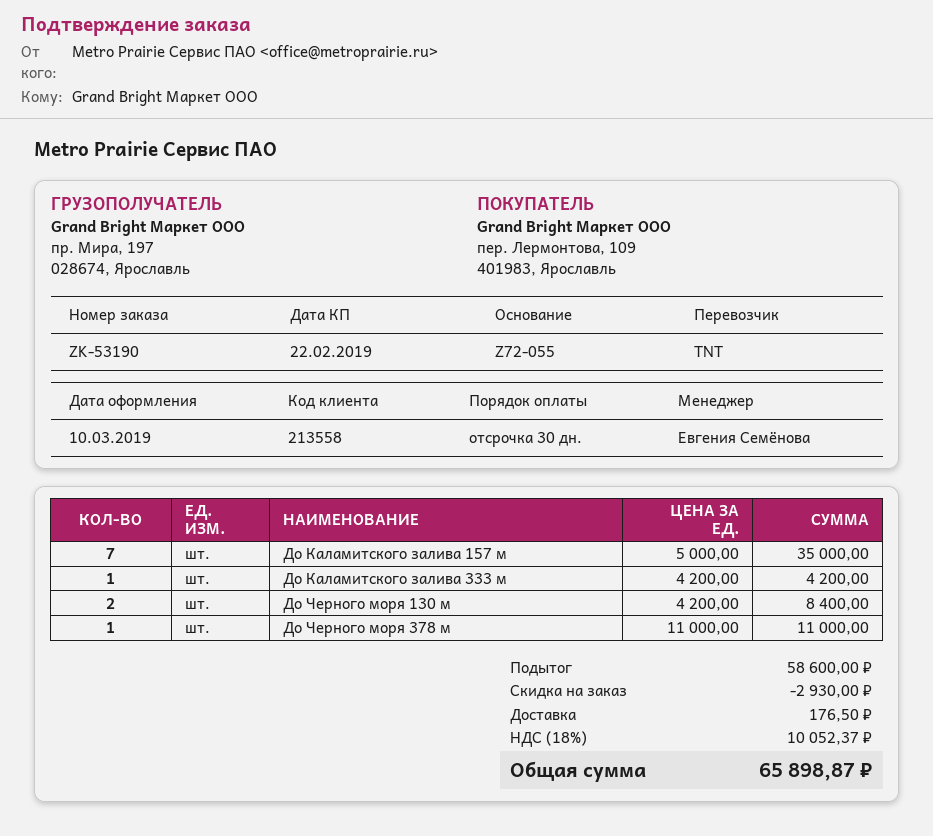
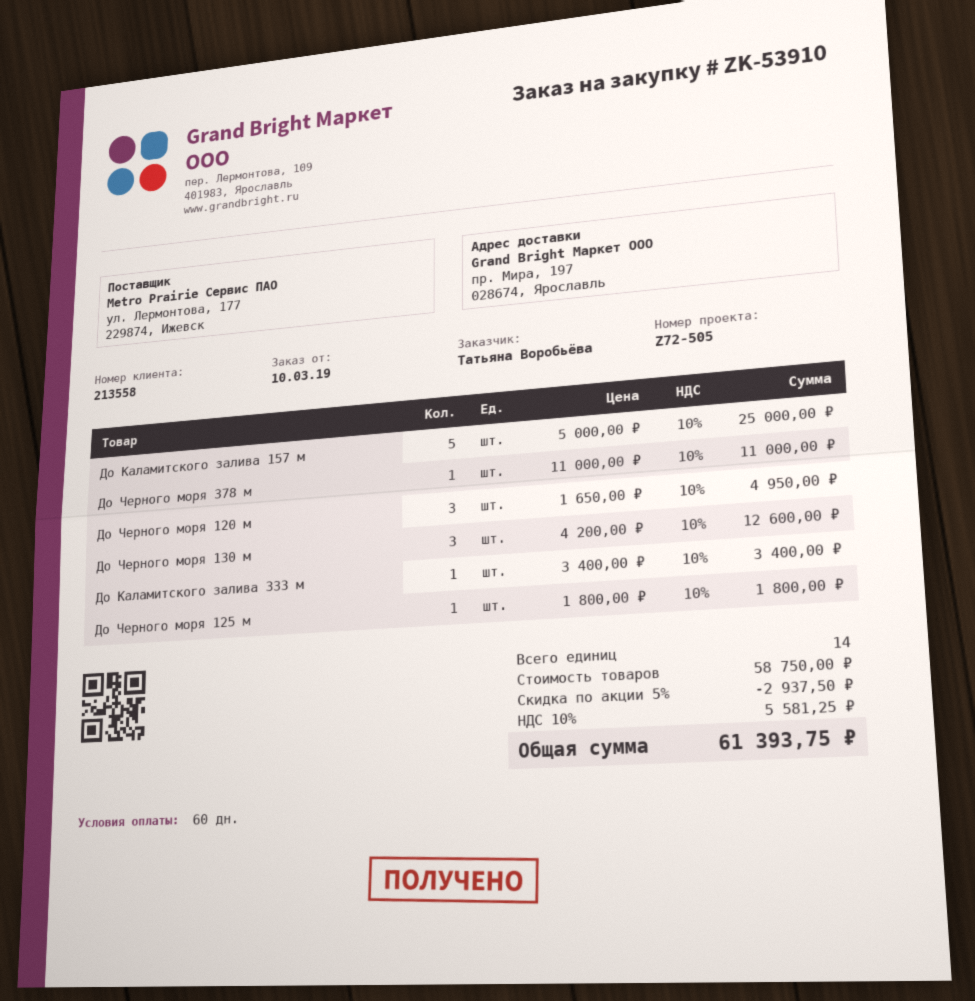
order number: ZK-53190 -> ZK-53910
payment terms: 30 days -> 60 days
reference: Z72-055 -> Z72-505
До Каламитского залива 157 м: 7 x 5000.00 = 35000.00 -> 5 x 5000.00 = 25000.00
До Каламитского залива 333 м: 1 x 4200.00 = 4200.00 -> 1 x 3400.00 = 3400.00
До Черного моря 130 м: 2 x 4200.00 = 8400.00 -> 3 x 4200.00 = 12600.00
До Черного моря 120 м: none -> 3 x 1650.00 = 4950.00
До Черного моря 125 м: none -> 1 x 1800.00 = 1800.00
subtotal: 58600.00 -> 58750.00
discount: 2930.00 -> 2937.50
shipping: 176.50 -> none
tax: 18% = 10052.37 -> 10% = 5581.25
total: 65898.87 -> 61393.75

